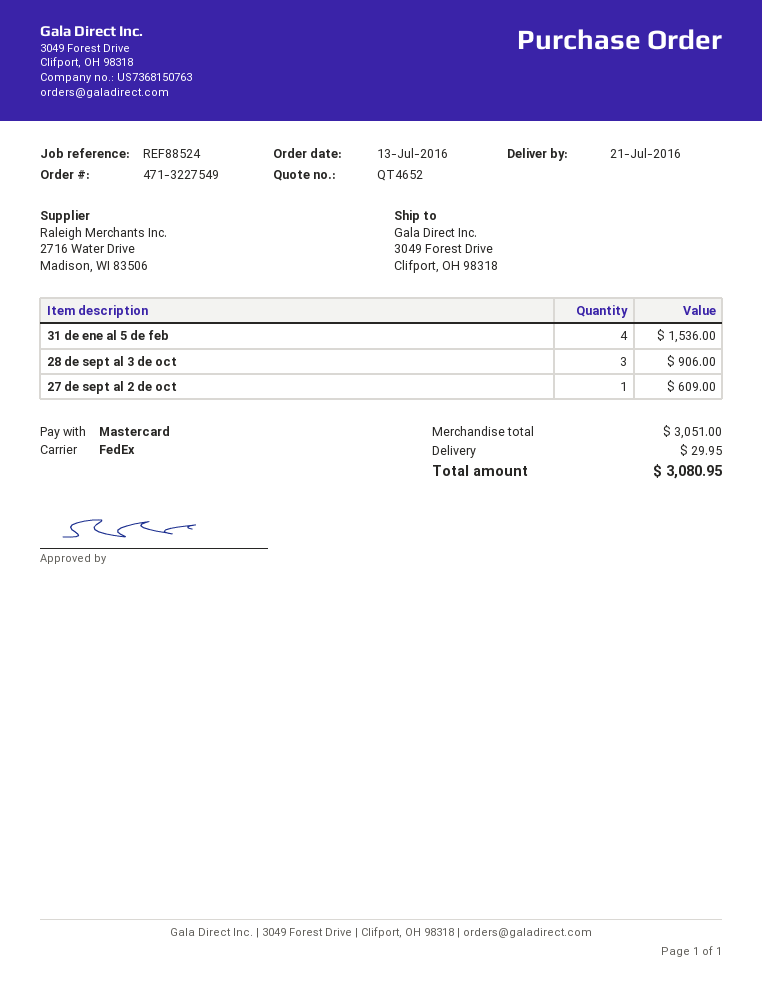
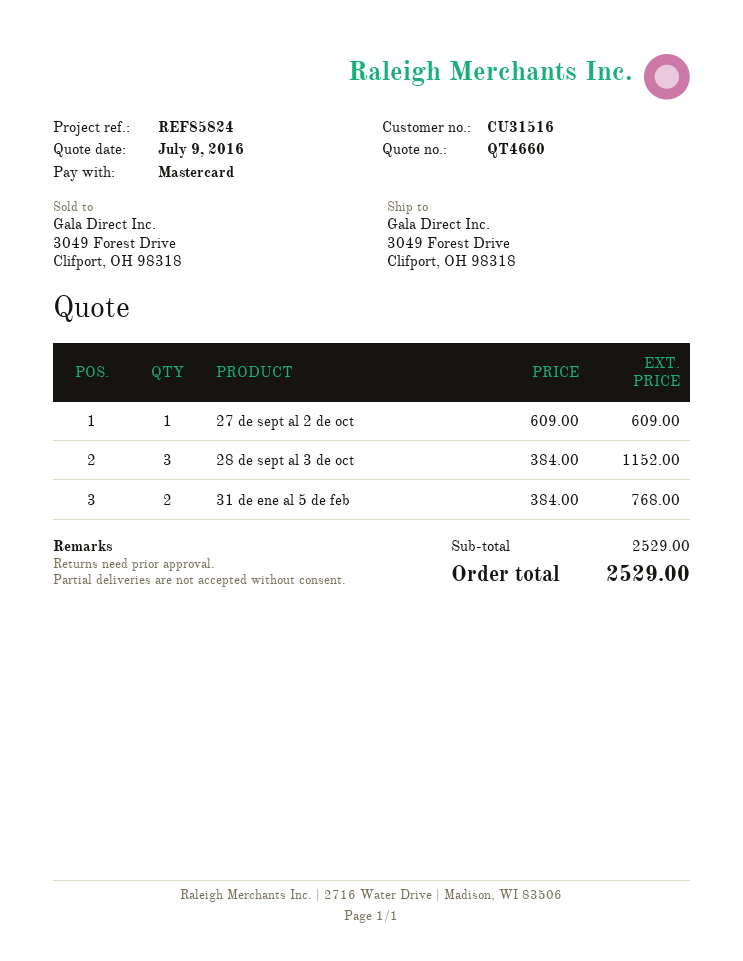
quote number: QT4652 -> QT4660
reference: REF88524 -> REF85824
31 de ene al 5 de feb: 4 for 1536.00 -> 2 for 768.00
28 de sept al 3 de oct: 3 for 906.00 -> 3 for 1152.00
subtotal: 3051.00 -> 2529.00
shipping: 29.95 -> none
total: 3080.95 -> 2529.00

